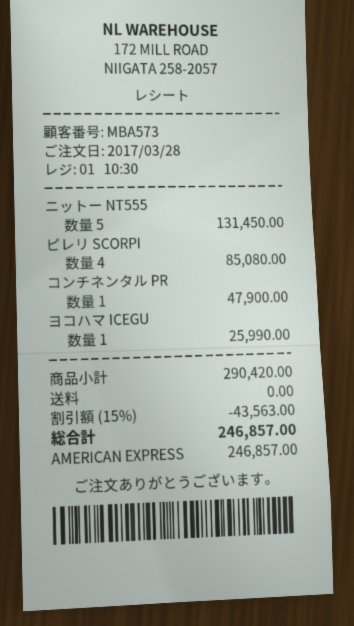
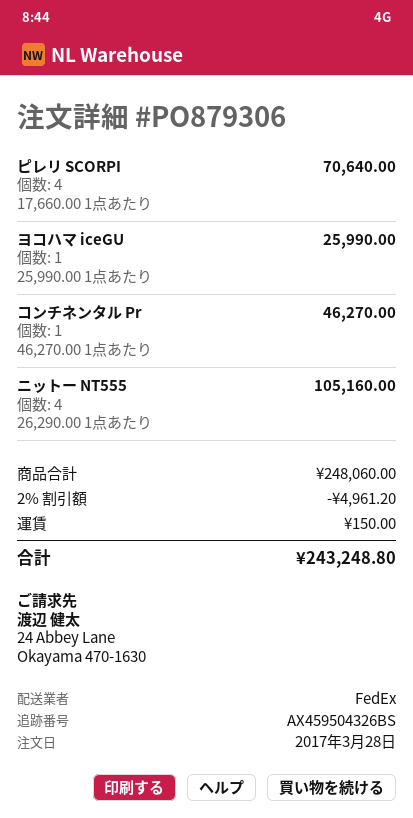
ニットー NT555: 5 for 131450.00 -> 4 for 105160.00
ピレリ SCORPI: 4 for 85080.00 -> 4 for 70640.00
コンチネンタル PR: 1 for 47900.00 -> 1 for 46270.00
subtotal: 290420.00 -> 248060.00
discount: 15% = 43563.00 -> 2% = 4961.20
shipping: 0.00 -> 150.00
total: 246857.00 -> 243248.80

